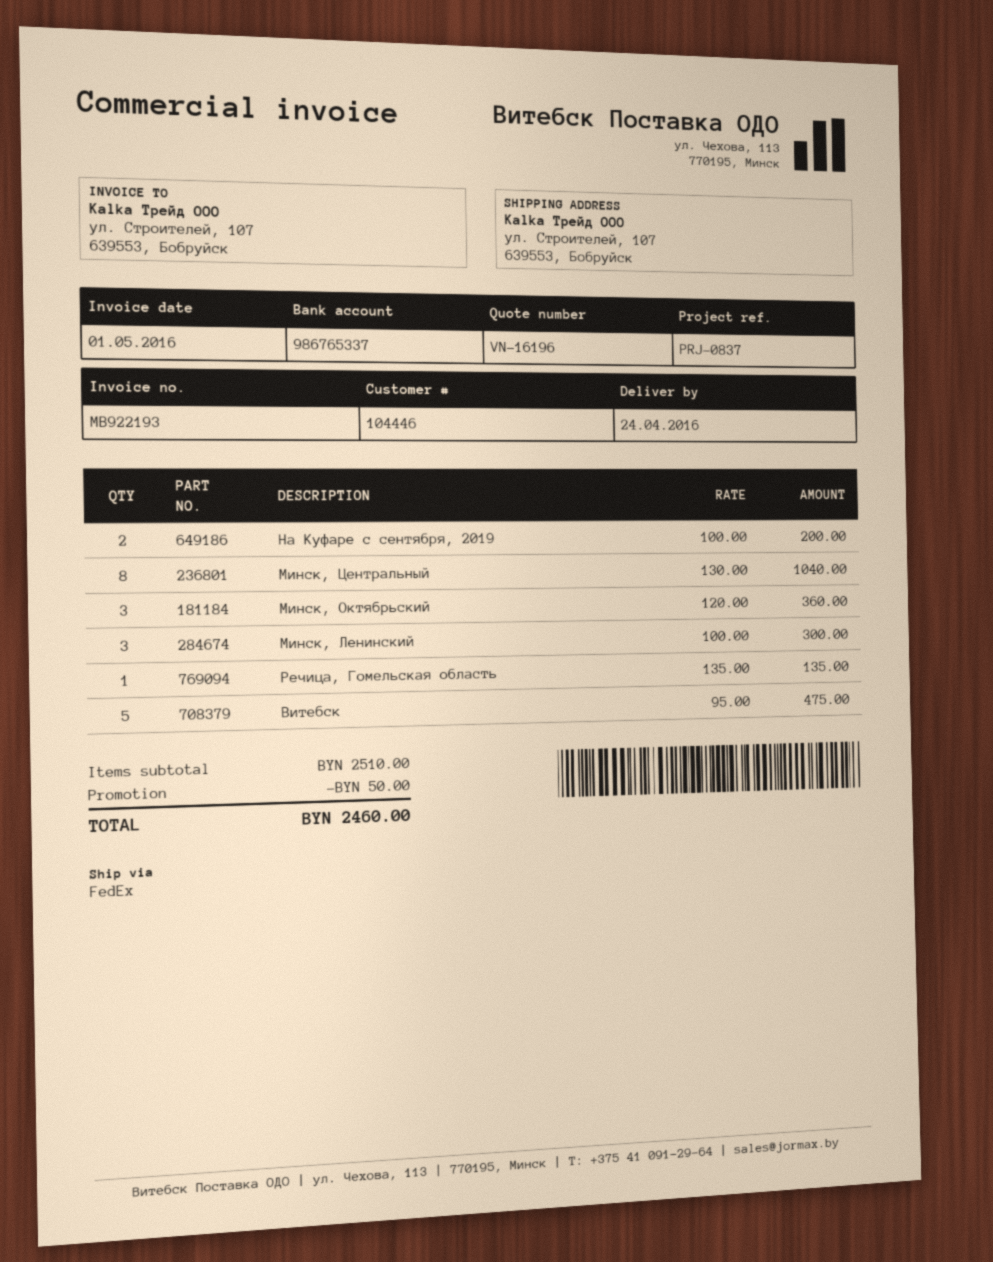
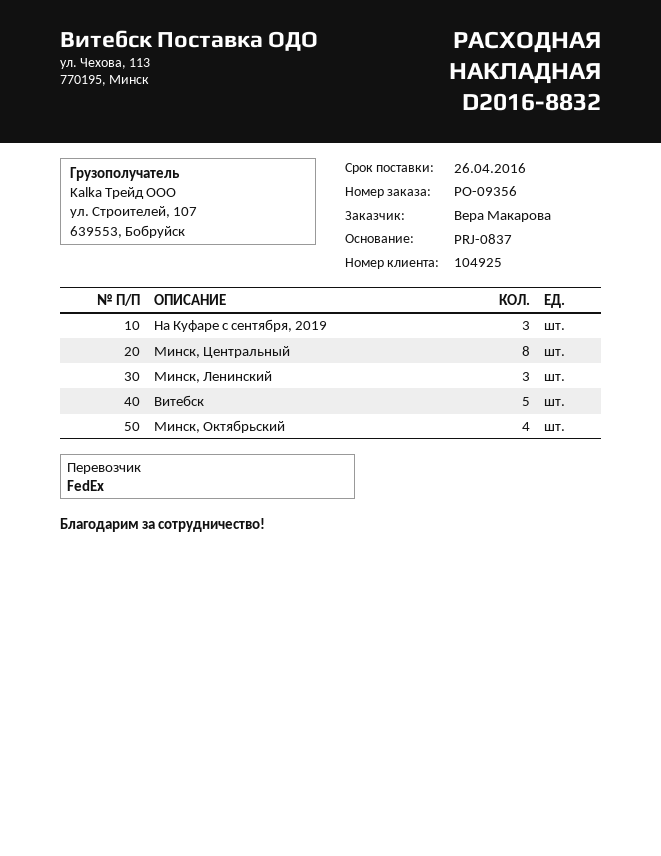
delivery date: 2016-04-24 -> 2016-04-26
customer number: 104446 -> 104925
На Куфаре с сентября, 2019: 2 -> 3
Минск, Октябрьский: 3 -> 4
Речица, Гомельская область: 1 -> none

